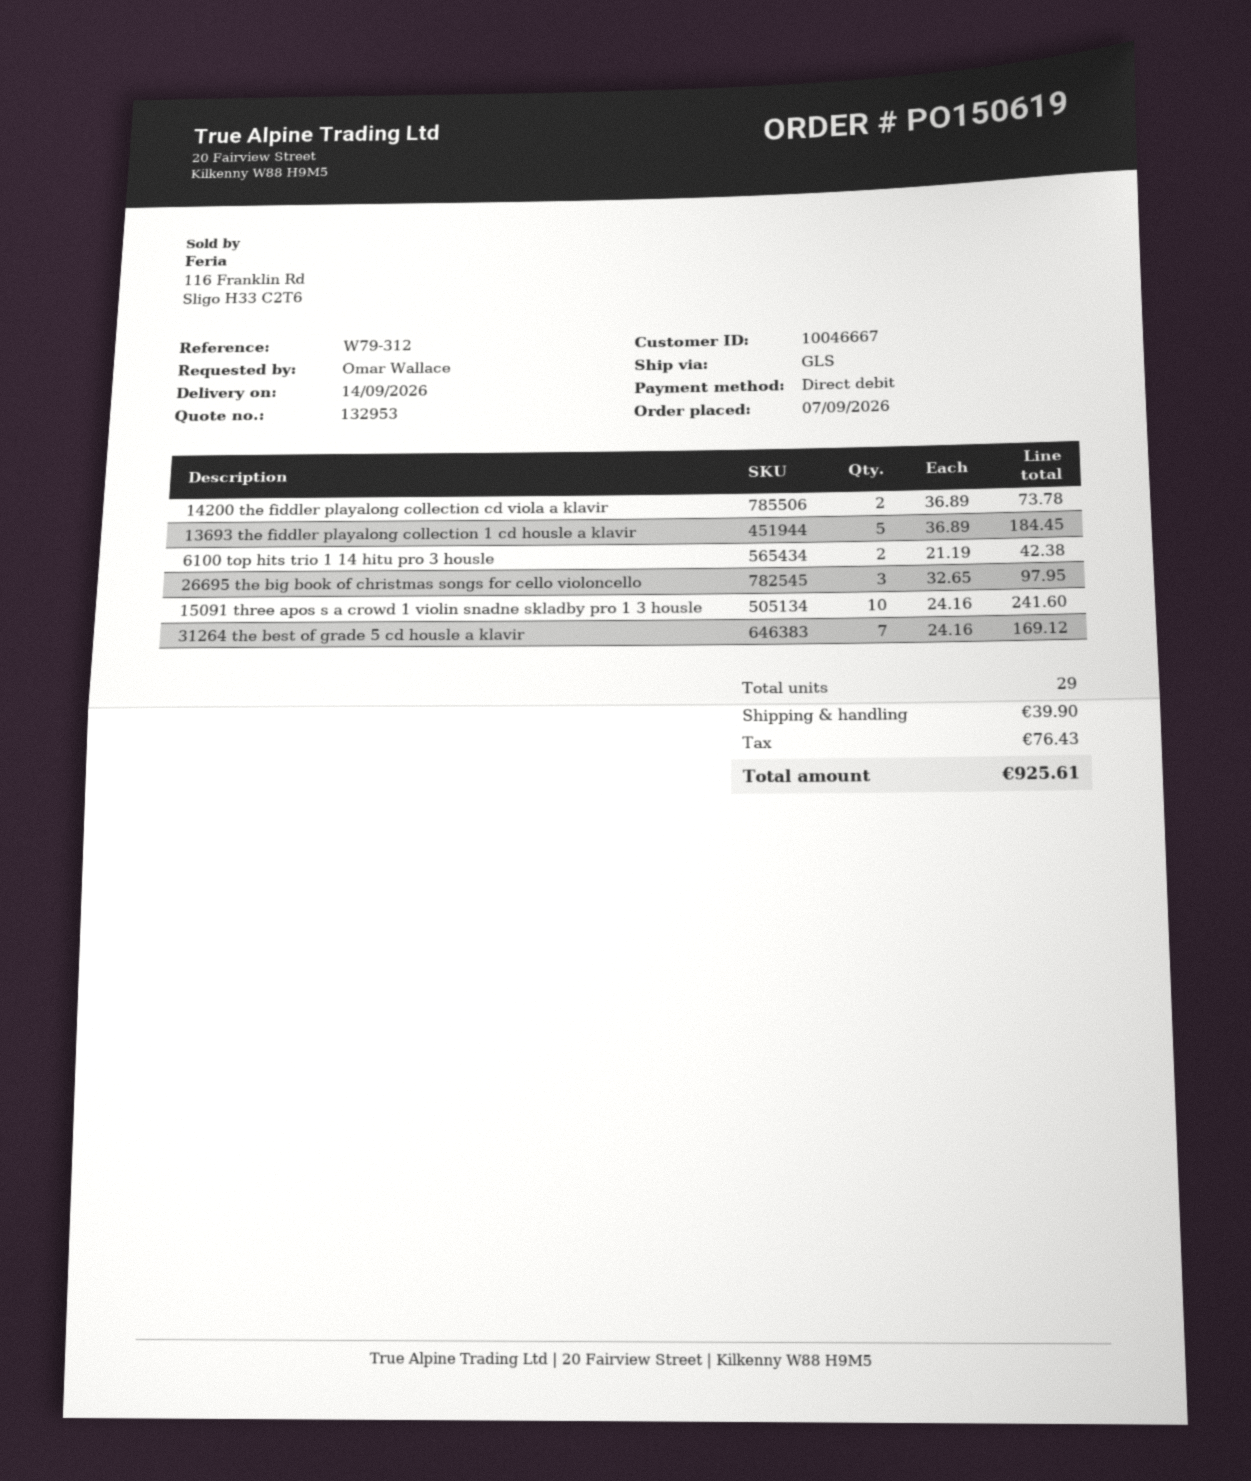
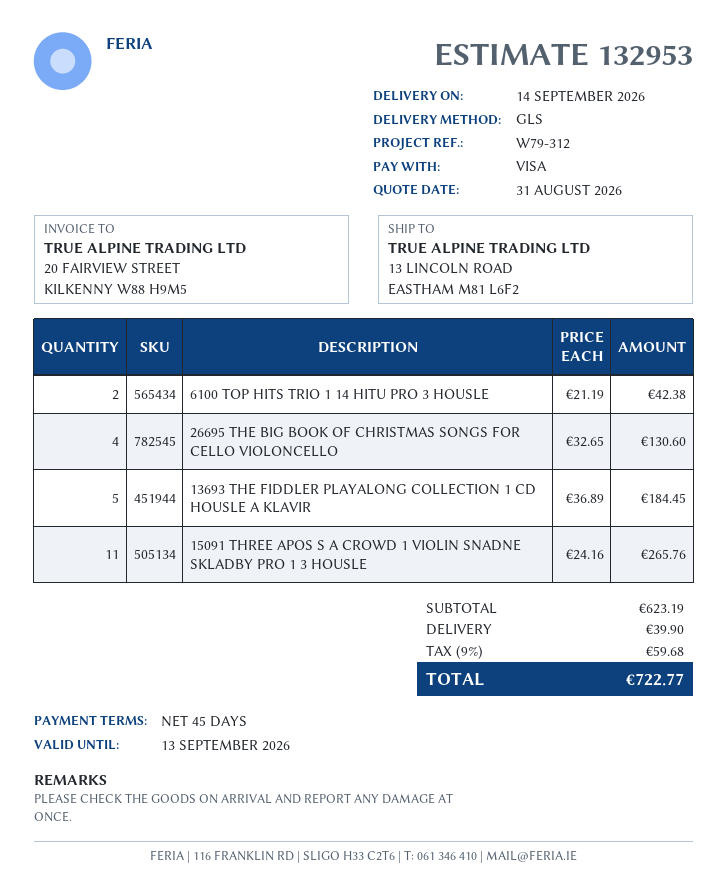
payment method: direct debit -> Visa
14200 the fiddler playalong collection cd viola a klavir: 2 x 36.89 = 73.78 -> none
26695 the big book of christmas songs for cello violoncello: 3 x 32.65 = 97.95 -> 4 x 32.65 = 130.60
15091 three apos s a crowd 1 violin snadne skladby pro 1 3 housle: 10 x 24.16 = 241.60 -> 11 x 24.16 = 265.76
31264 the best of grade 5 cd housle a klavir: 7 x 24.16 = 169.12 -> none
tax: 76.43 -> 59.68
total: 925.61 -> 722.77

